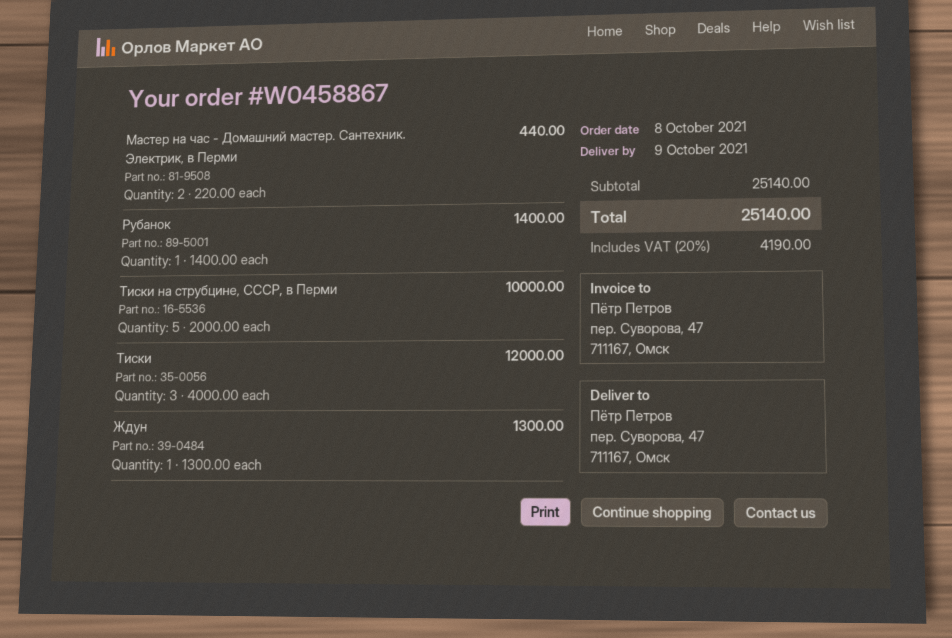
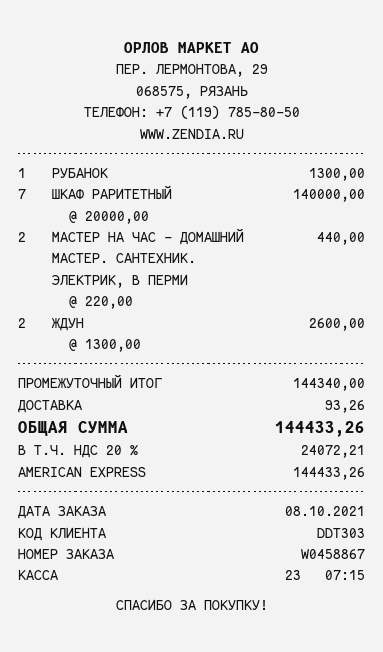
Рубанок: 1 x 1400.00 = 1400.00 -> 1 x 1300.00 = 1300.00
Тиски на струбцине, СССР, в Перми: 5 x 2000.00 = 10000.00 -> none
Тиски: 3 x 4000.00 = 12000.00 -> none
Ждун: 1 x 1300.00 = 1300.00 -> 2 x 1300.00 = 2600.00
ШКАФ РАРИТЕТНЫЙ: none -> 7 x 20000.00 = 140000.00
subtotal: 25140.00 -> 144340.00
shipping: none -> 93.26
tax: 20% = 4190.00 -> 20% = 24072.21
total: 25140.00 -> 144433.26

